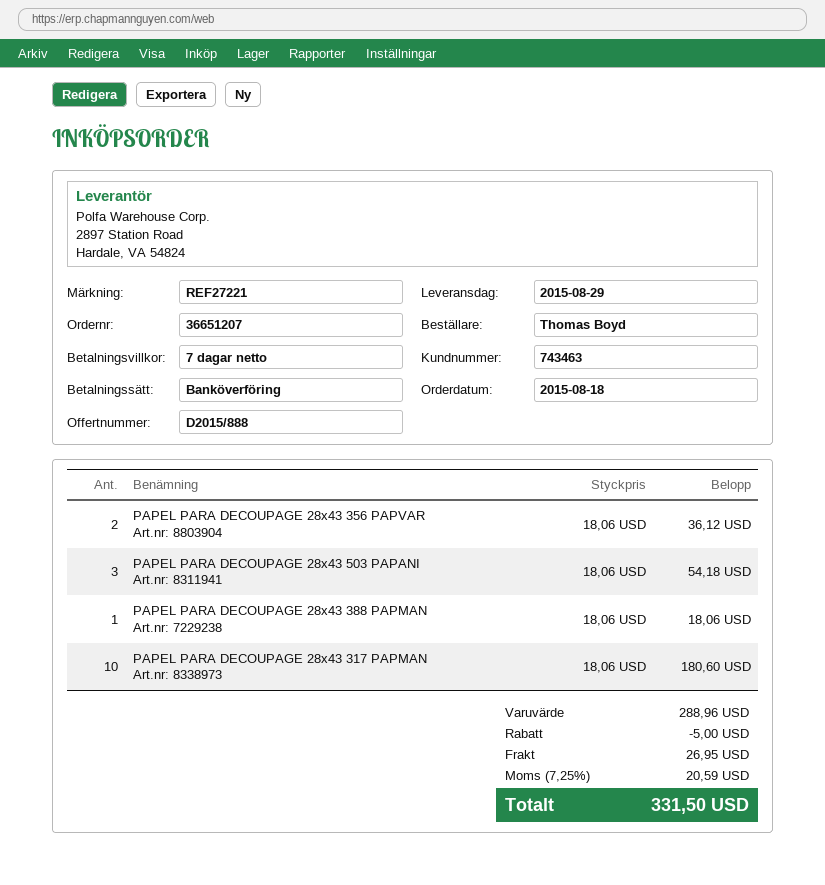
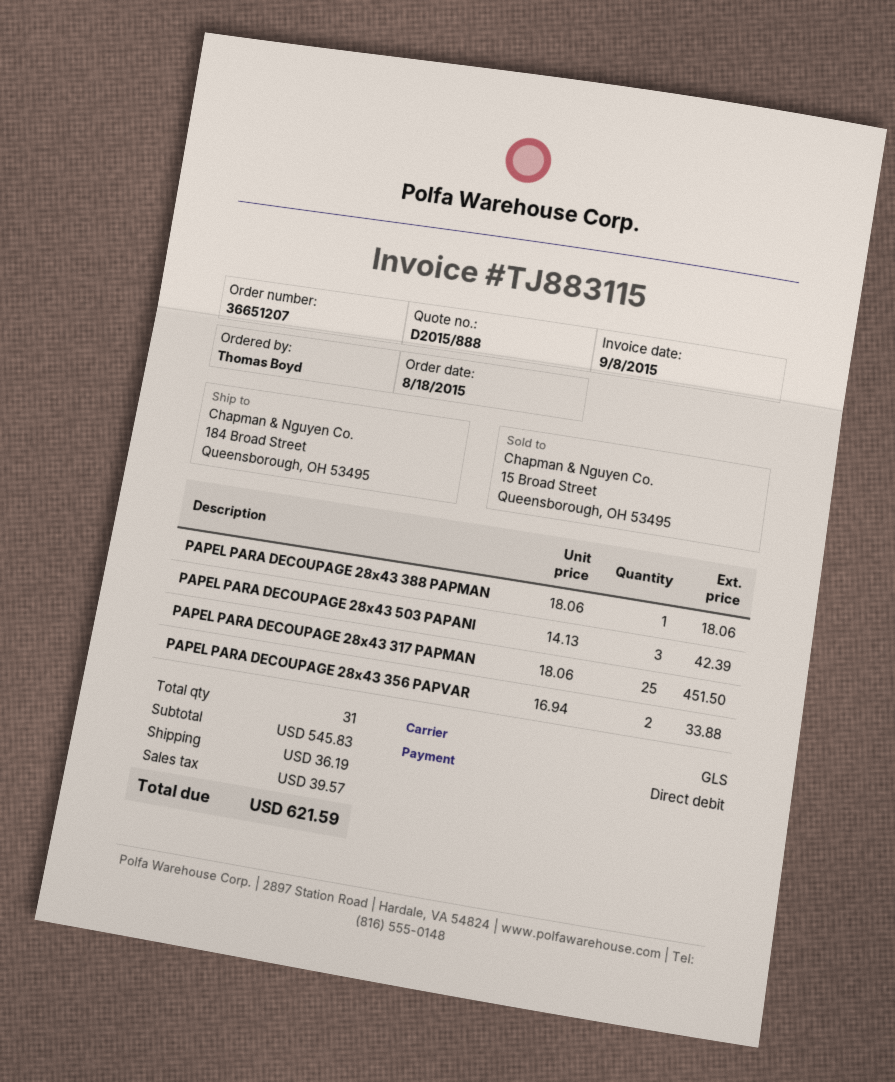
payment method: bank transfer -> direct debit
PAPEL PARA DECOUPAGE 28x43 356 PAPVAR: 2 x 18.06 = 36.12 -> 2 x 16.94 = 33.88
PAPEL PARA DECOUPAGE 28x43 503 PAPANI: 3 x 18.06 = 54.18 -> 3 x 14.13 = 42.39
PAPEL PARA DECOUPAGE 28x43 317 PAPMAN: 10 x 18.06 = 180.60 -> 25 x 18.06 = 451.50
subtotal: 288.96 -> 545.83
discount: 5.00 -> none
shipping: 26.95 -> 36.19
tax: 20.59 -> 39.57
total: 331.50 -> 621.59

